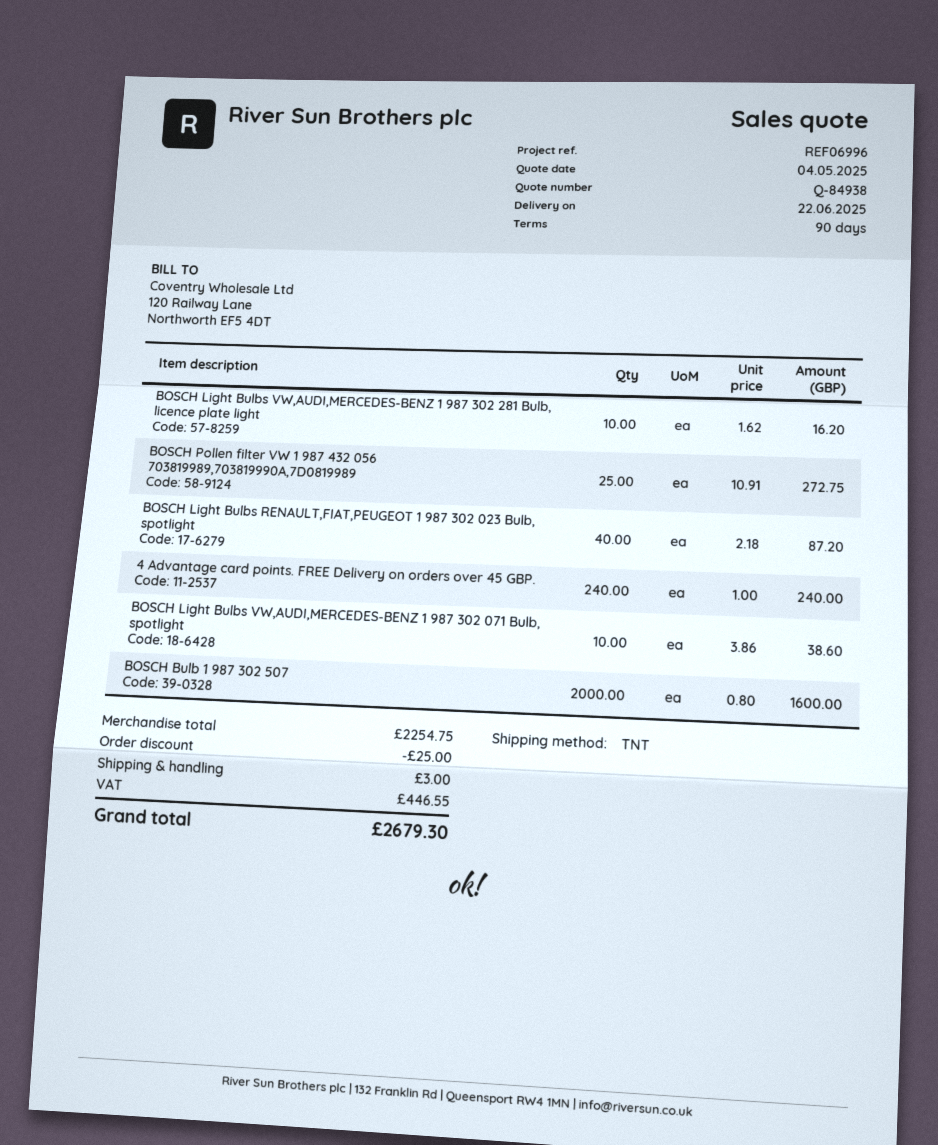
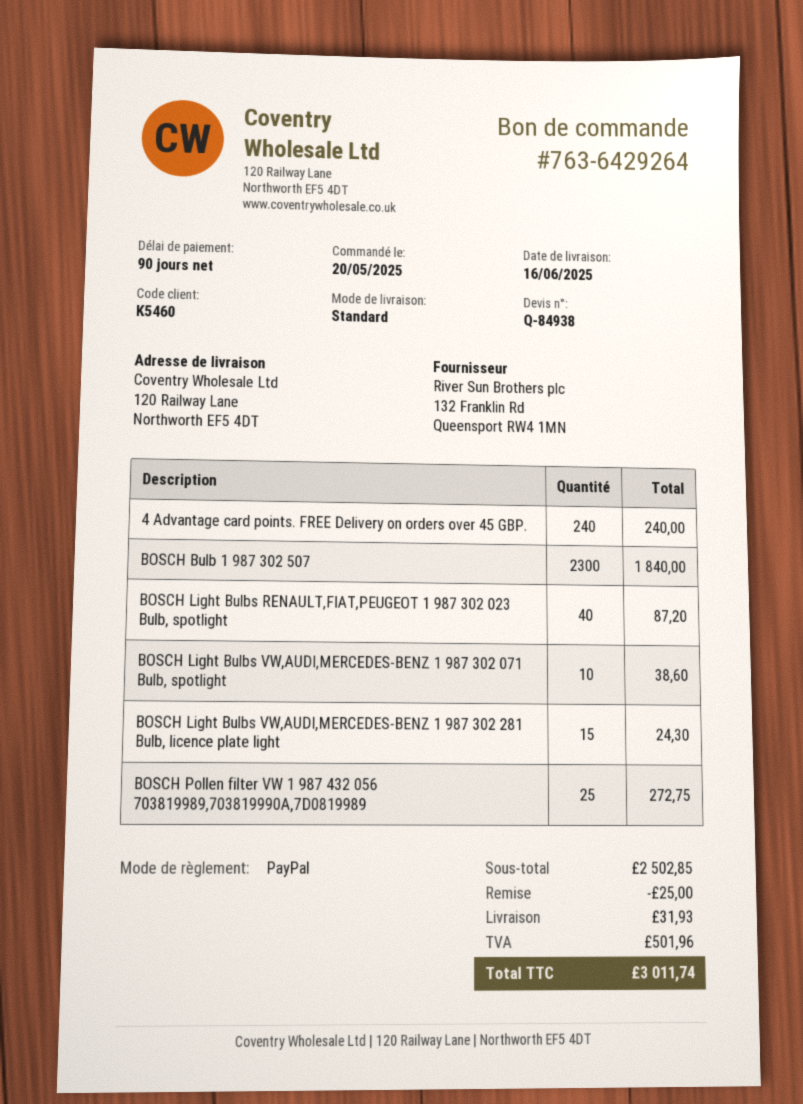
delivery date: 2025-06-22 -> 2025-06-16
shipping method: TNT -> standard
BOSCH Light Bulbs VW,AUDI,MERCEDES-BENZ 1 987 302 281 Bulb, licence plate light: 10 for 16.20 -> 15 for 24.30
BOSCH Bulb 1 987 302 507: 2000 for 1600.00 -> 2300 for 1840.00
subtotal: 2254.75 -> 2502.85
shipping: 3.00 -> 31.93
tax: 446.55 -> 501.96
total: 2679.30 -> 3011.74

